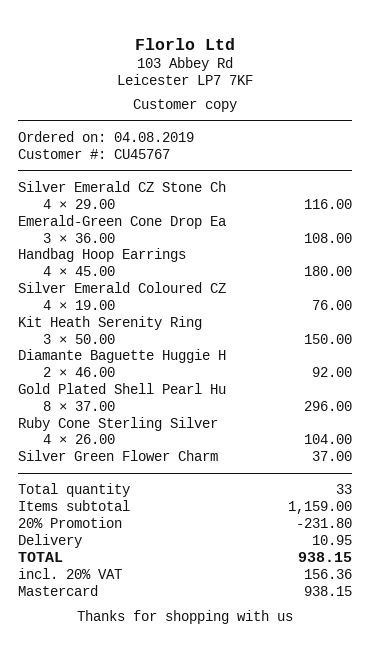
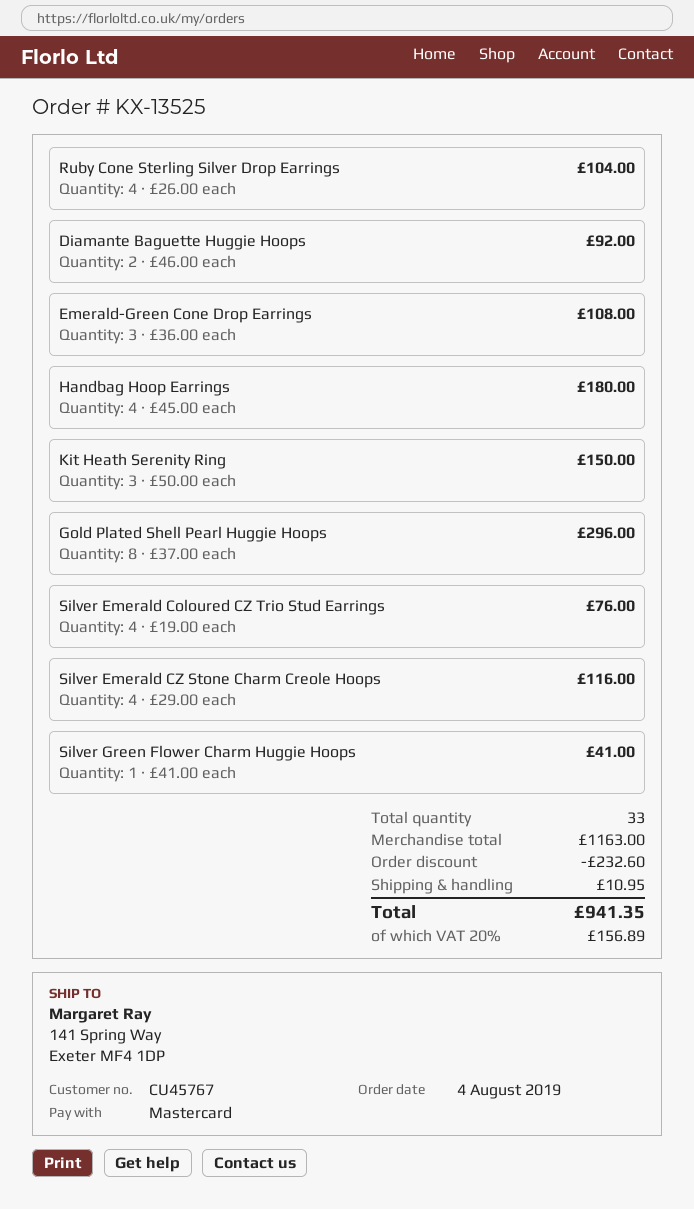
Silver Green Flower Charm: 1 x 37.00 = 37.00 -> 1 x 41.00 = 41.00
subtotal: 1159.00 -> 1163.00
discount: 231.80 -> 232.60
tax: 20% = 156.36 -> 20% = 156.89
total: 938.15 -> 941.35

